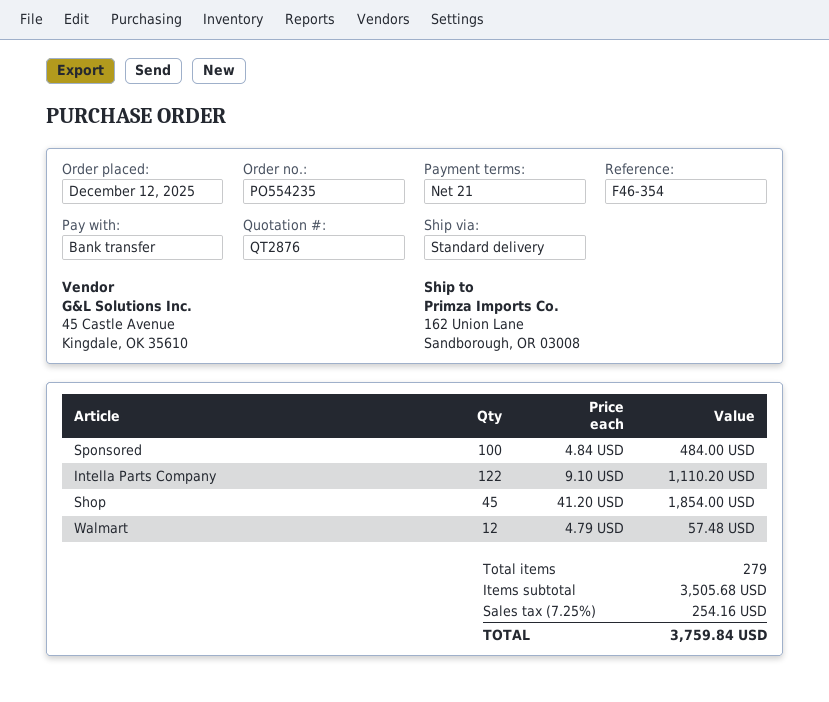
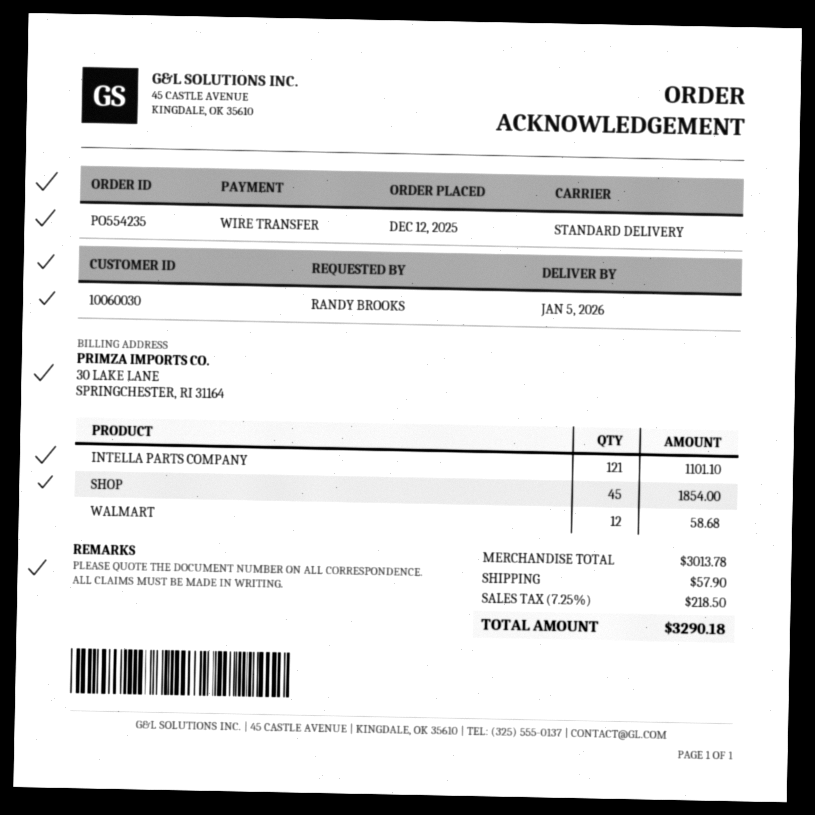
Sponsored: 100 for 484.00 -> none
Intella Parts Company: 122 for 1110.20 -> 121 for 1101.10
Walmart: 12 for 57.48 -> 12 for 58.68
subtotal: 3505.68 -> 3013.78
shipping: none -> 57.90
tax: 7.25% = 254.16 -> 7.25% = 218.50
total: 3759.84 -> 3290.18

